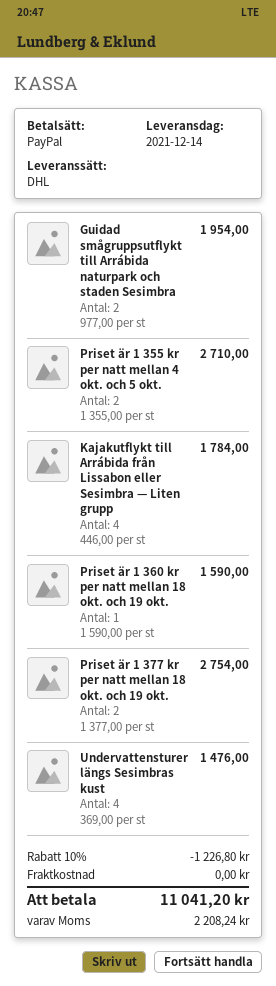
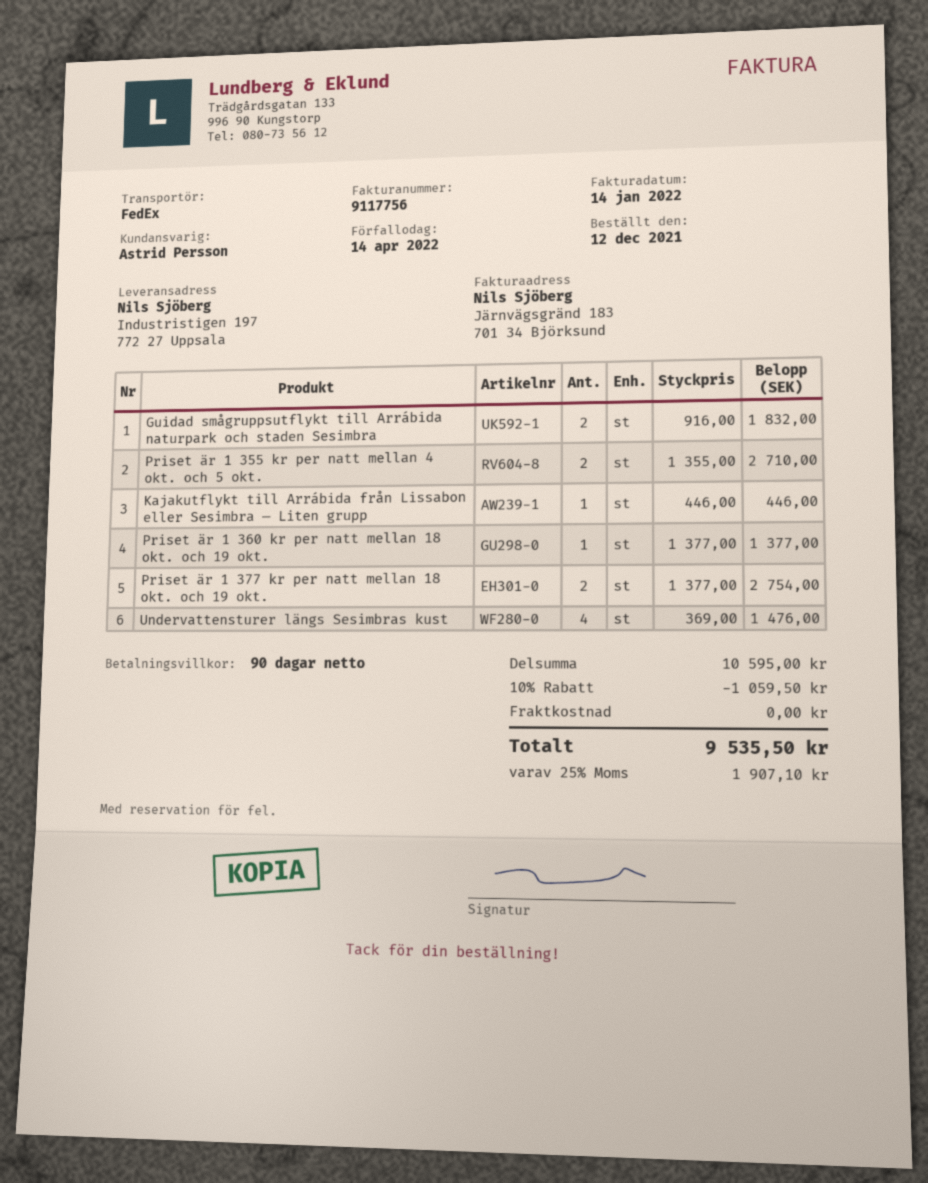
shipping method: DHL -> FedEx
Guidad smågruppsutflykt till Arrábida naturpark och staden Sesimbra: 2 x 977.00 = 1954.00 -> 2 x 916.00 = 1832.00
Kajakutflykt till Arrábida från Lissabon eller Sesimbra — Liten grupp: 4 x 446.00 = 1784.00 -> 1 x 446.00 = 446.00
Priset är 1 360 kr per natt mellan 18 okt. och 19 okt.: 1 x 1590.00 = 1590.00 -> 1 x 1377.00 = 1377.00
discount: 10% = 1226.80 -> 10% = 1059.50
tax: 2208.24 -> 1907.10
total: 11041.20 -> 9535.50

